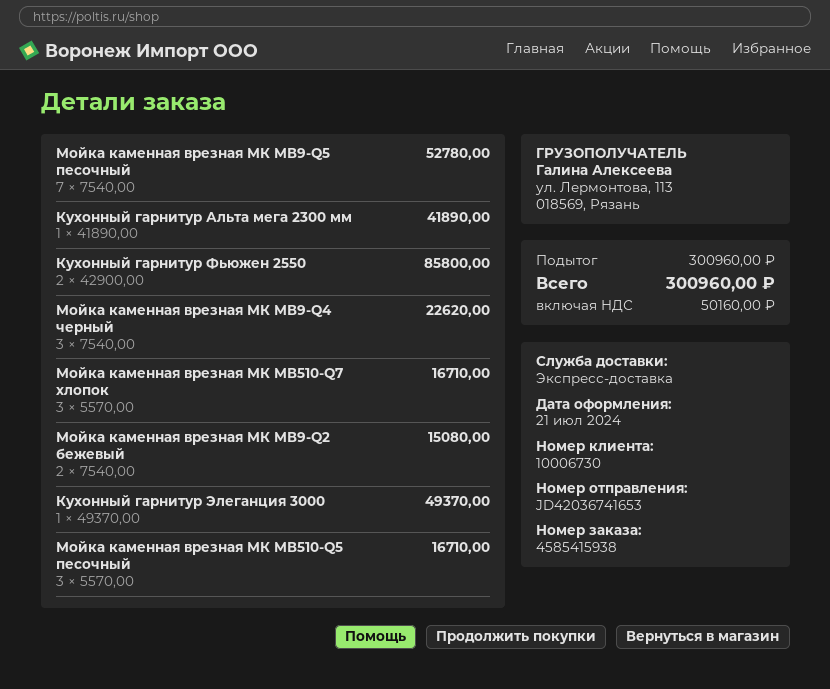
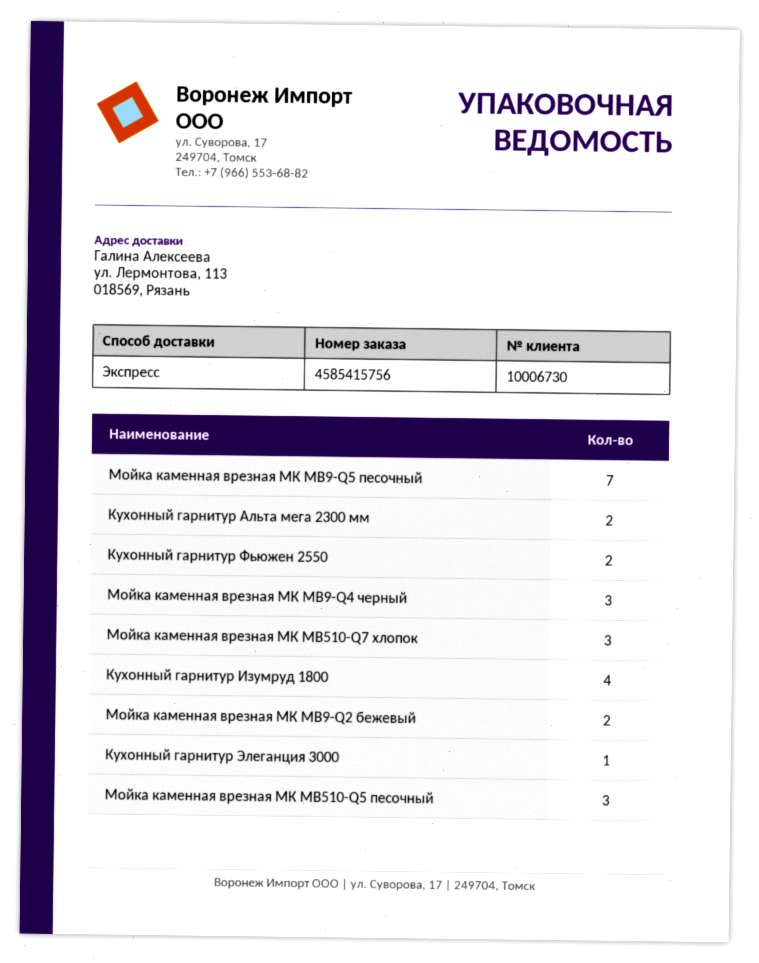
order number: 4585415938 -> 4585415756
Кухонный гарнитур Альта мега 2300 мм: 1 -> 2
Кухонный гарнитур Изумруд 1800: none -> 4

